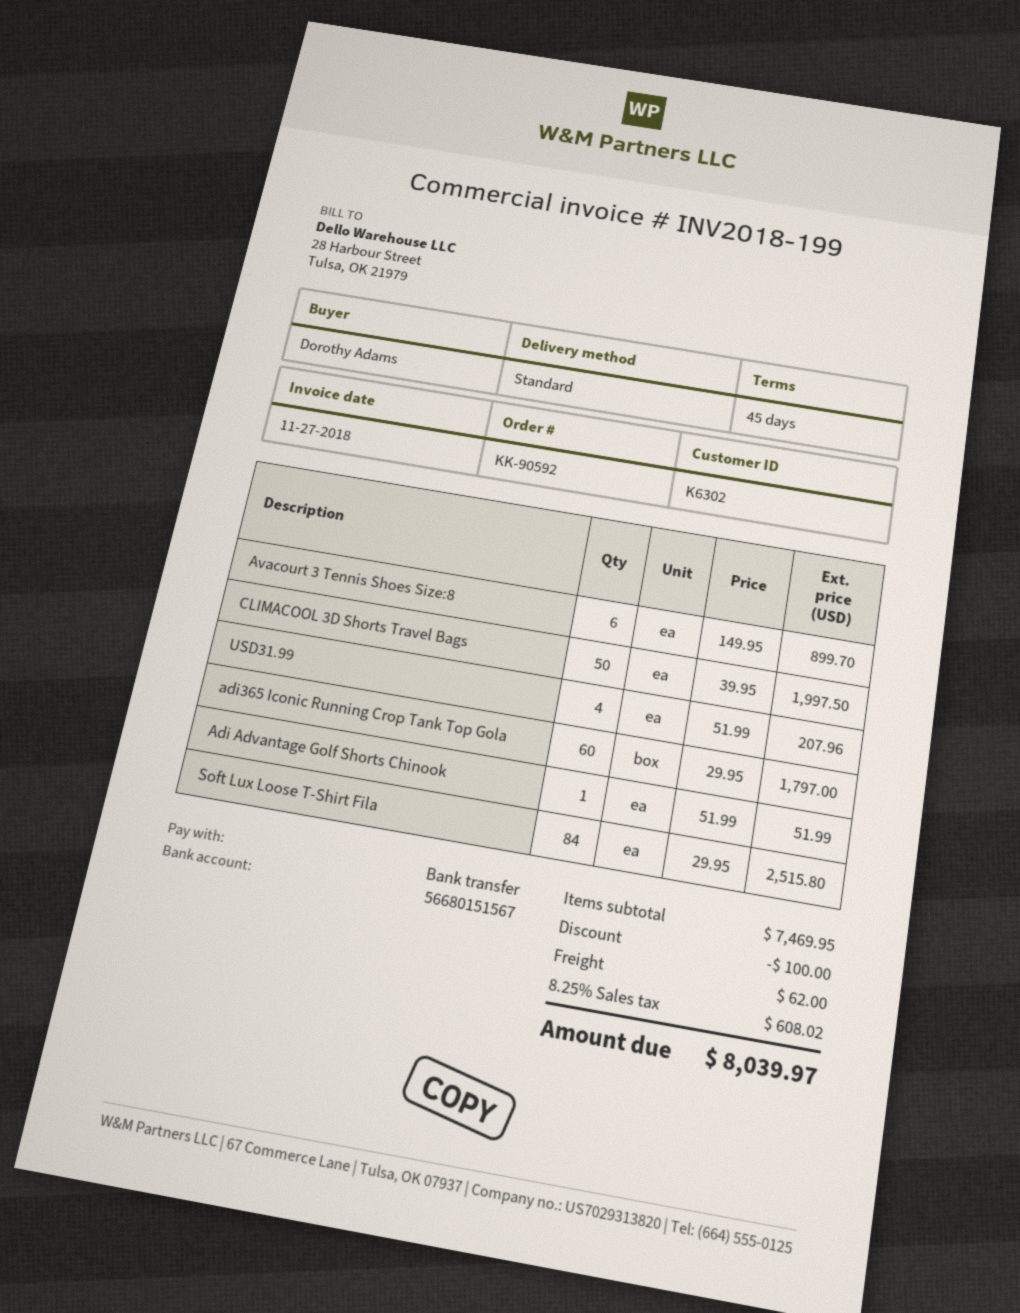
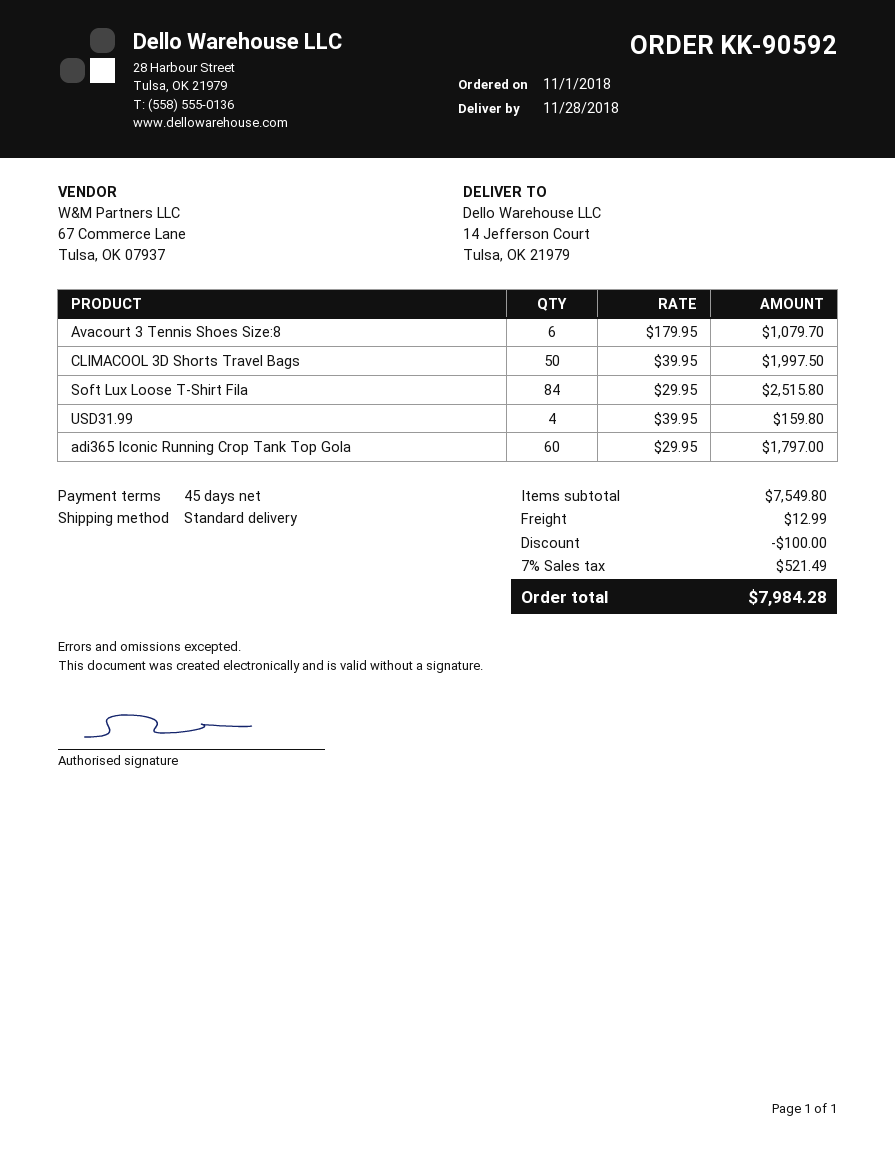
Avacourt 3 Tennis Shoes Size:8: 6 x 149.95 = 899.70 -> 6 x 179.95 = 1079.70
USD31.99: 4 x 51.99 = 207.96 -> 4 x 39.95 = 159.80
Adi Advantage Golf Shorts Chinook: 1 x 51.99 = 51.99 -> none
subtotal: 7469.95 -> 7549.80
shipping: 62.00 -> 12.99
tax: 8.25% = 608.02 -> 7% = 521.49
total: 8039.97 -> 7984.28

